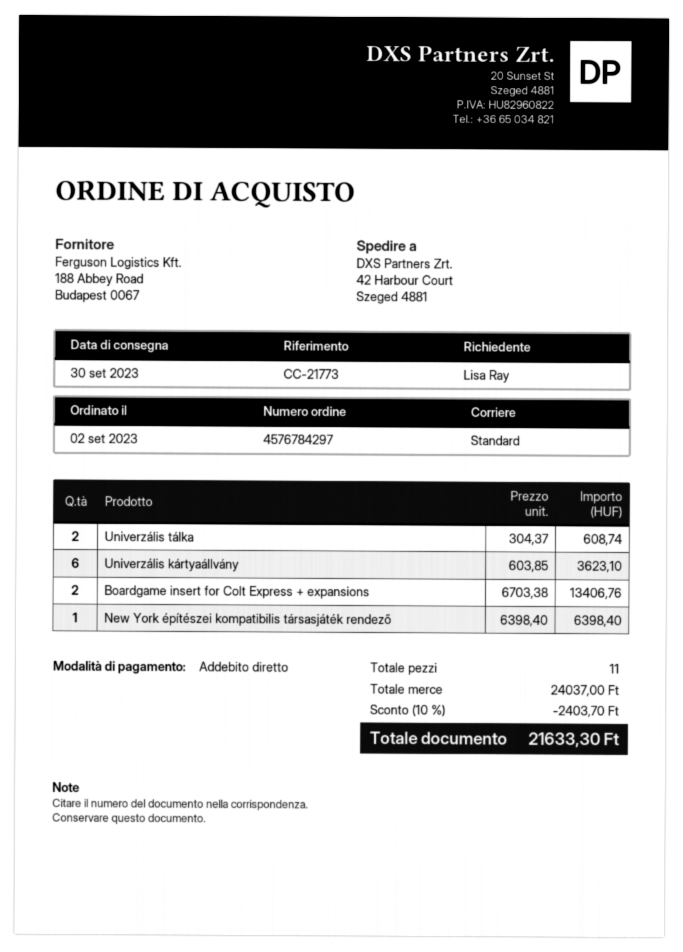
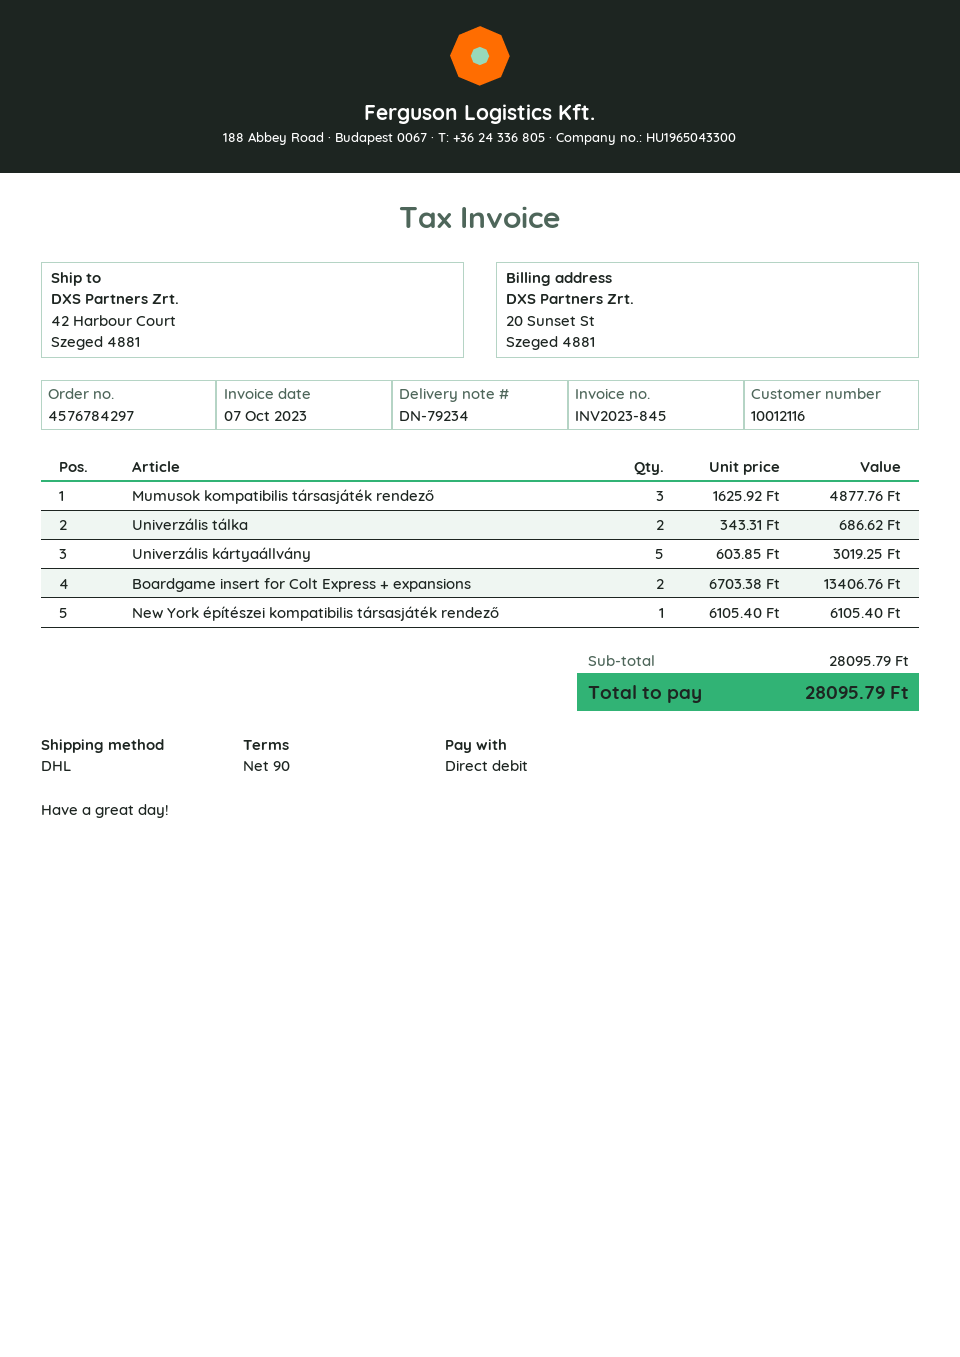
shipping method: standard -> DHL
Univerzális tálka: 2 x 304.37 = 608.74 -> 2 x 343.31 = 686.62
Univerzális kártyaállvány: 6 x 603.85 = 3623.10 -> 5 x 603.85 = 3019.25
New York építészei kompatibilis társasjáték rendező: 1 x 6398.40 = 6398.40 -> 1 x 6105.40 = 6105.40
Mumusok kompatibilis társasjáték rendező: none -> 3 x 1625.92 = 4877.76
subtotal: 24037.00 -> 28095.79
discount: 10% = 2403.70 -> none
total: 21633.30 -> 28095.79

